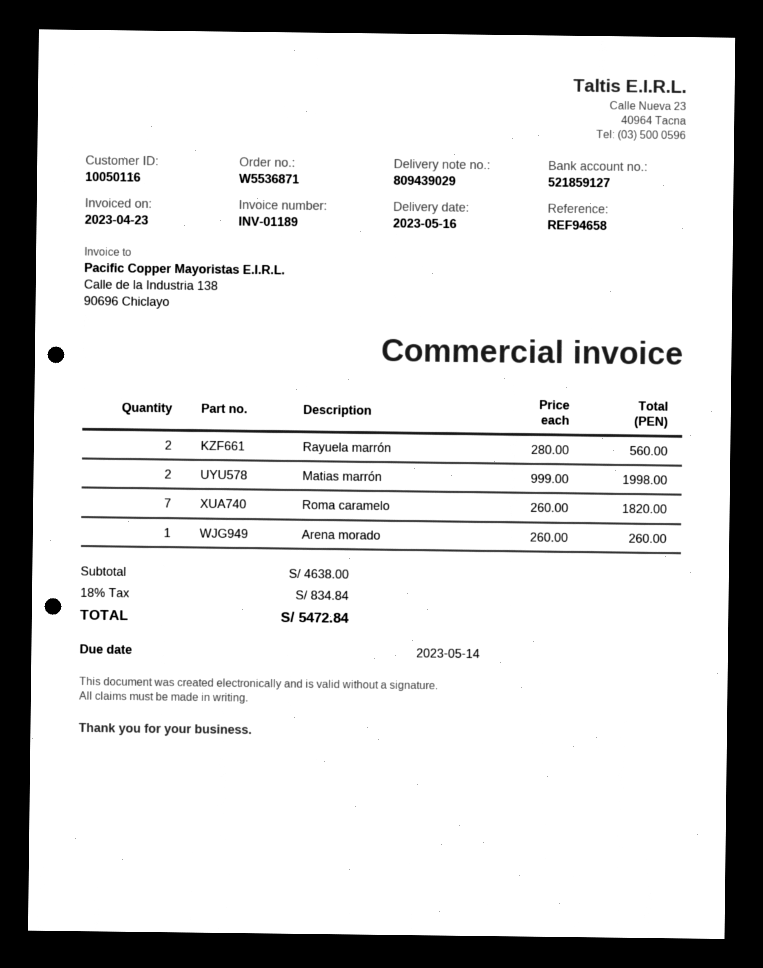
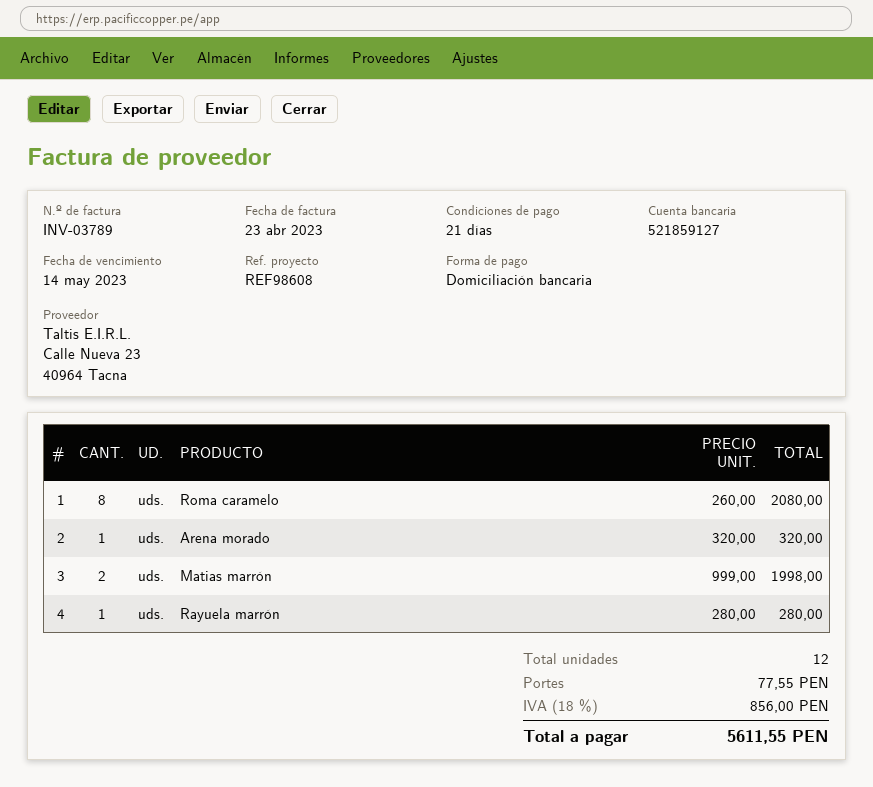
invoice number: INV-01189 -> INV-03789
reference: REF94658 -> REF98608
Rayuela marrón: 2 x 280.00 = 560.00 -> 1 x 280.00 = 280.00
Roma caramelo: 7 x 260.00 = 1820.00 -> 8 x 260.00 = 2080.00
Arena morado: 1 x 260.00 = 260.00 -> 1 x 320.00 = 320.00
shipping: none -> 77.55
tax: 18% = 834.84 -> 18% = 856.00
total: 5472.84 -> 5611.55

